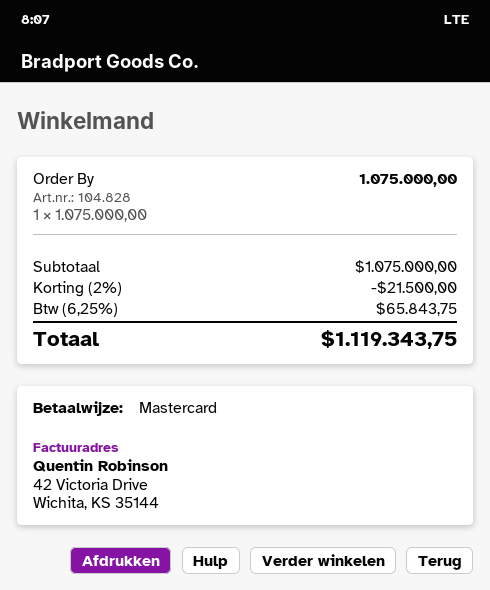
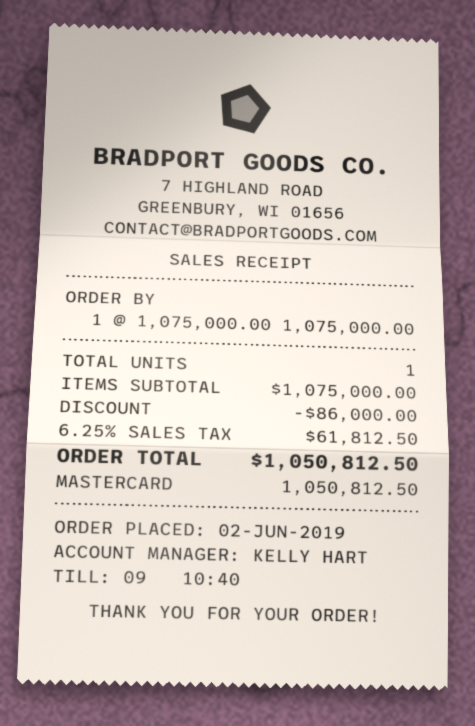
discount: 21500.00 -> 86000.00
tax: 6.25% = 65843.75 -> 6.25% = 61812.50
total: 1119343.75 -> 1050812.50

